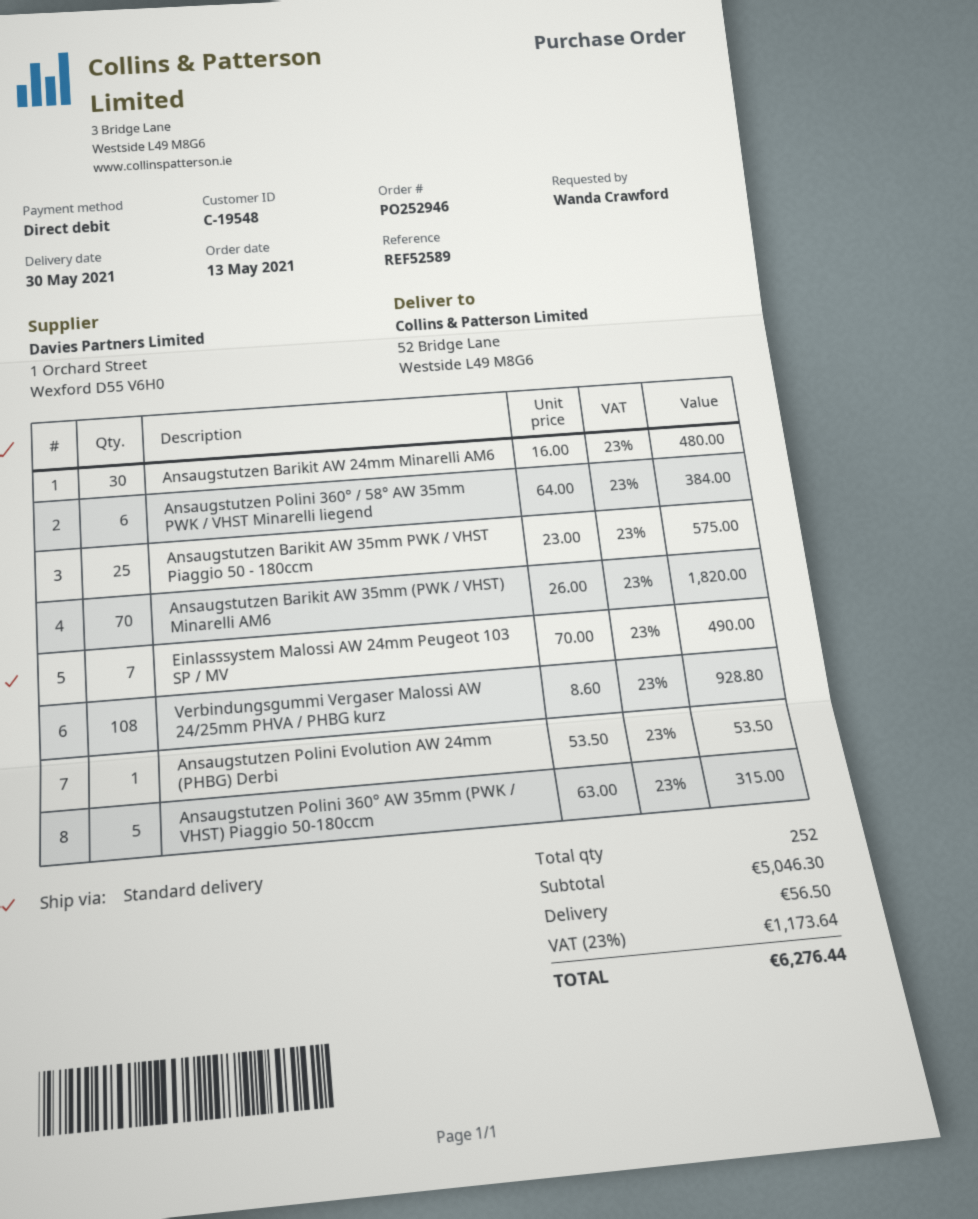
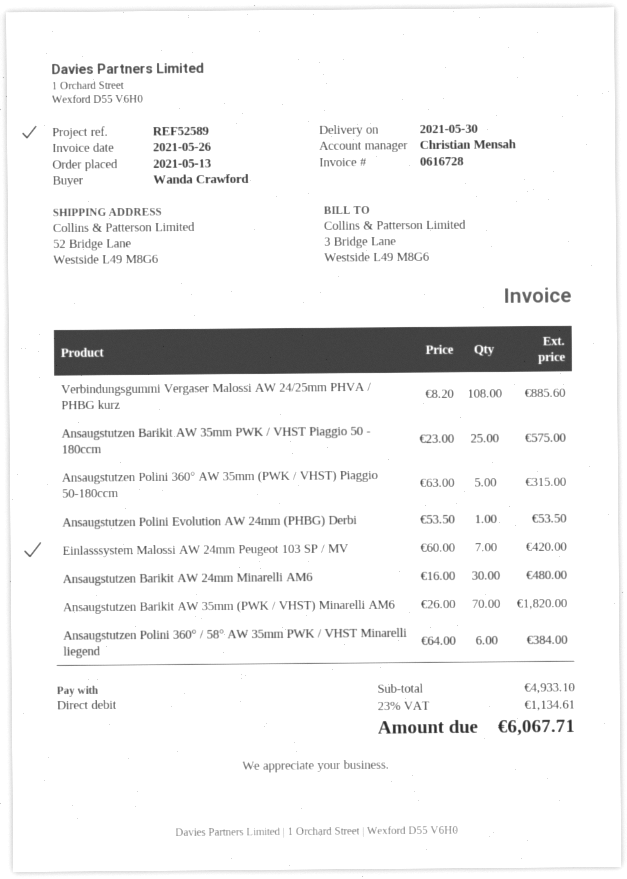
Einlasssystem Malossi AW 24mm Peugeot 103 SP / MV: 7 x 70.00 = 490.00 -> 7 x 60.00 = 420.00
Verbindungsgummi Vergaser Malossi AW 24/25mm PHVA / PHBG kurz: 108 x 8.60 = 928.80 -> 108 x 8.20 = 885.60
subtotal: 5046.30 -> 4933.10
shipping: 56.50 -> none
tax: 23% = 1173.64 -> 23% = 1134.61
total: 6276.44 -> 6067.71

